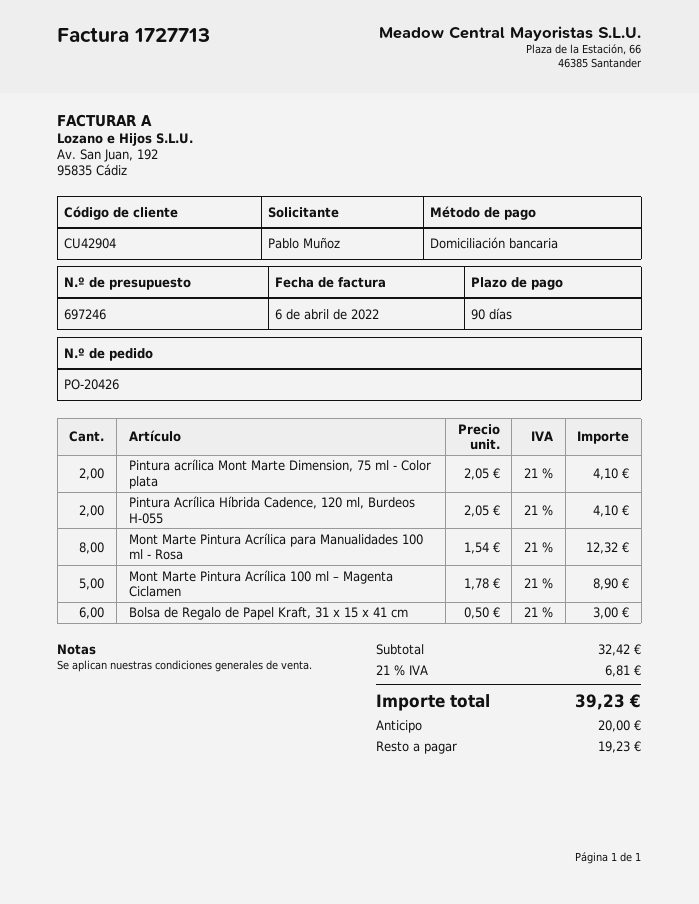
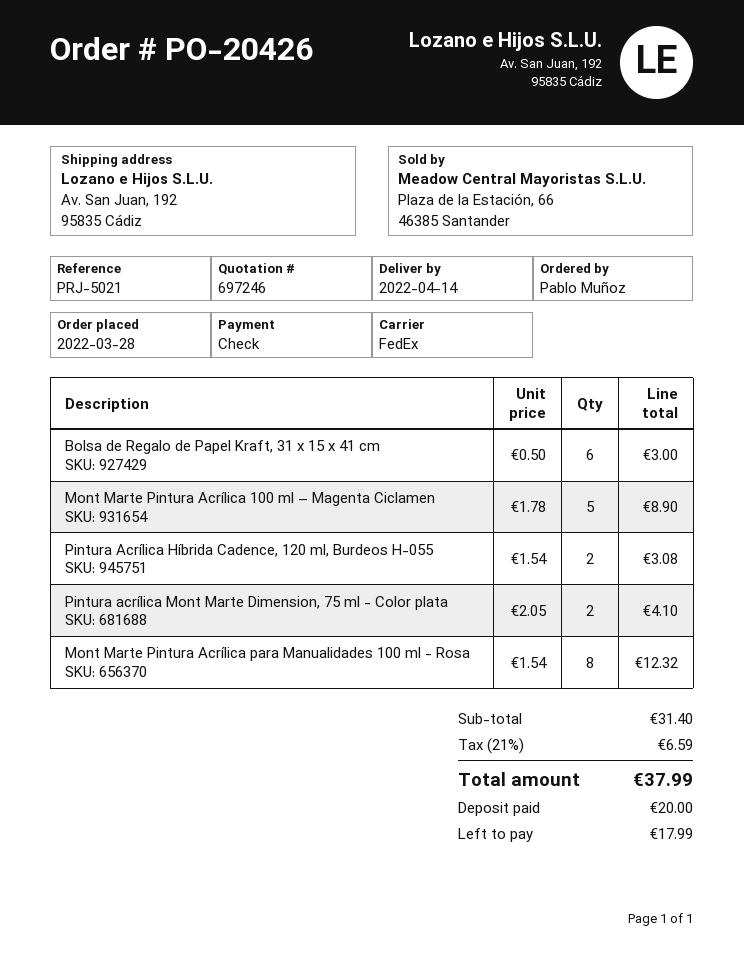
payment method: direct debit -> cheque
Pintura Acrílica Híbrida Cadence, 120 ml, Burdeos H-055: 2 x 2.05 = 4.10 -> 2 x 1.54 = 3.08
subtotal: 32.42 -> 31.40
tax: 21% = 6.81 -> 21% = 6.59
total: 39.23 -> 37.99
balance: 19.23 -> 17.99

